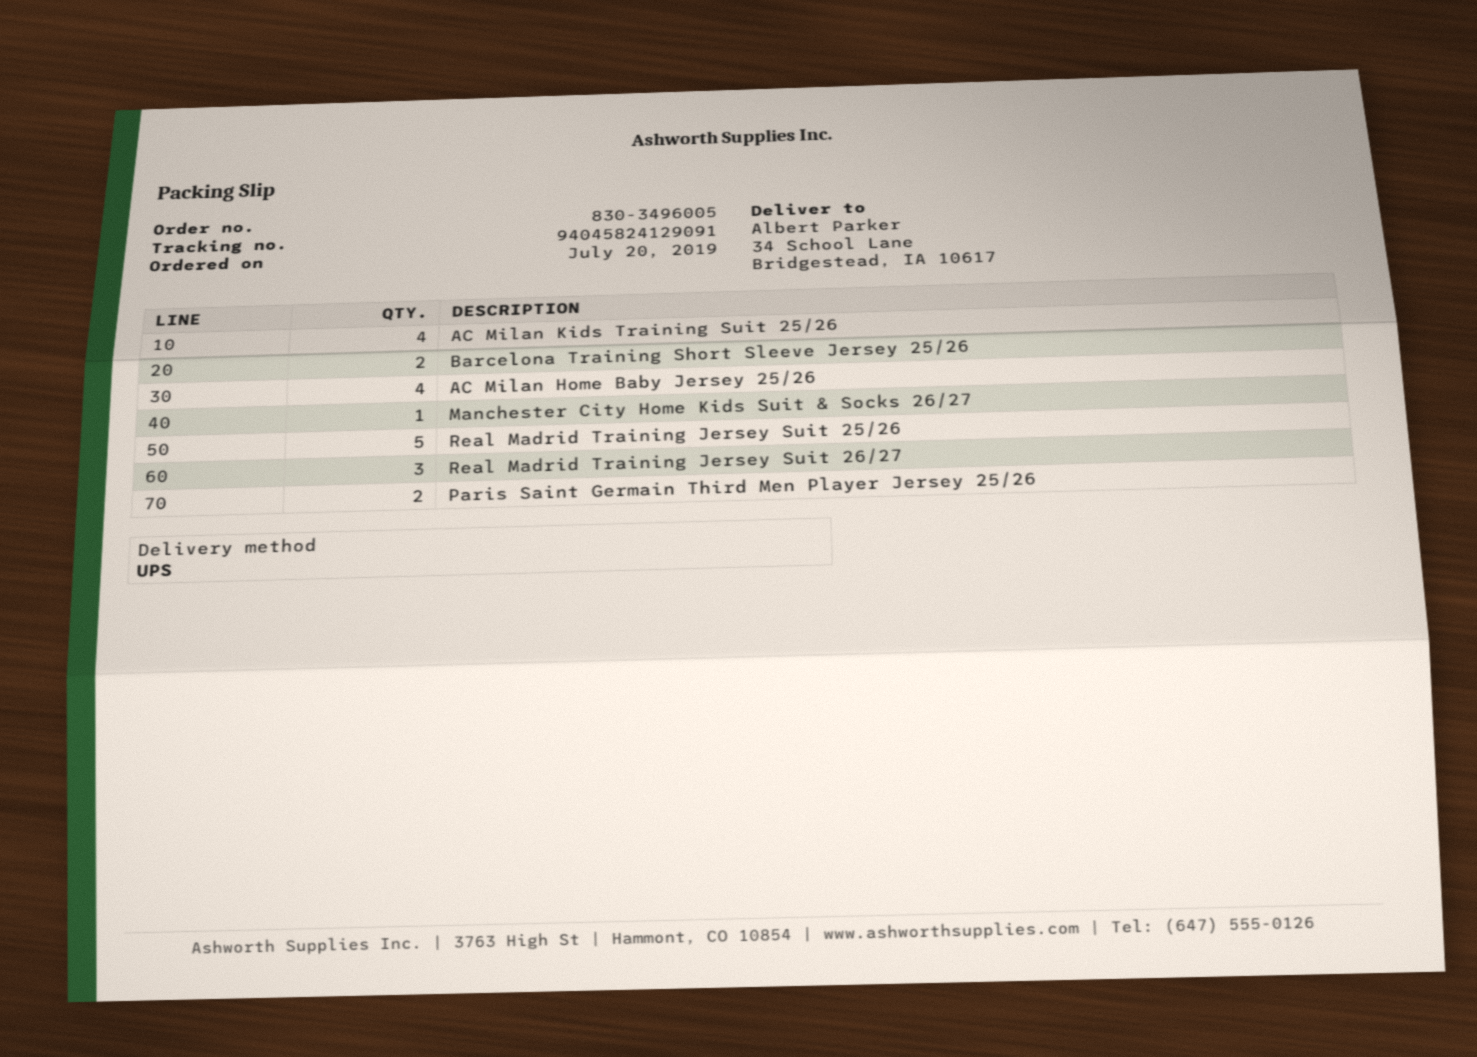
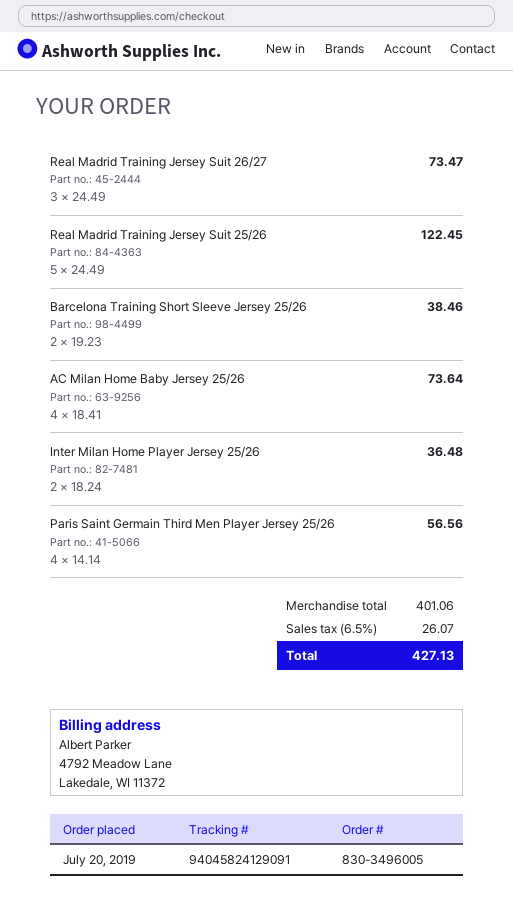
AC Milan Kids Training Suit 25/26: 4 -> none
Manchester City Home Kids Suit & Socks 26/27: 1 -> none
Paris Saint Germain Third Men Player Jersey 25/26: 2 -> 4
Inter Milan Home Player Jersey 25/26: none -> 2

